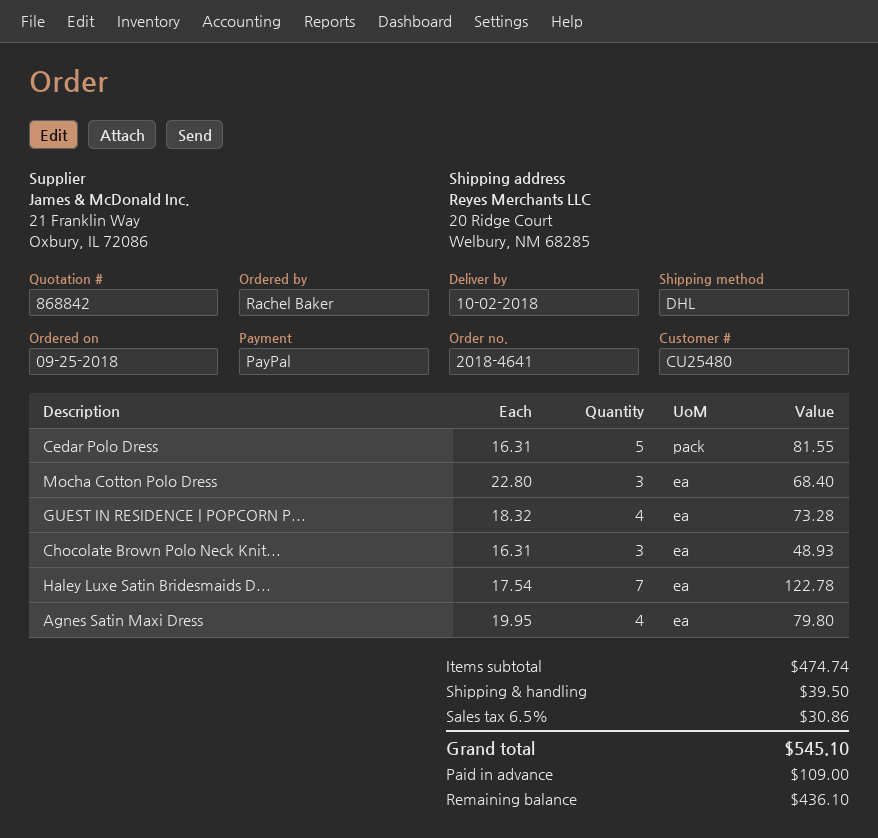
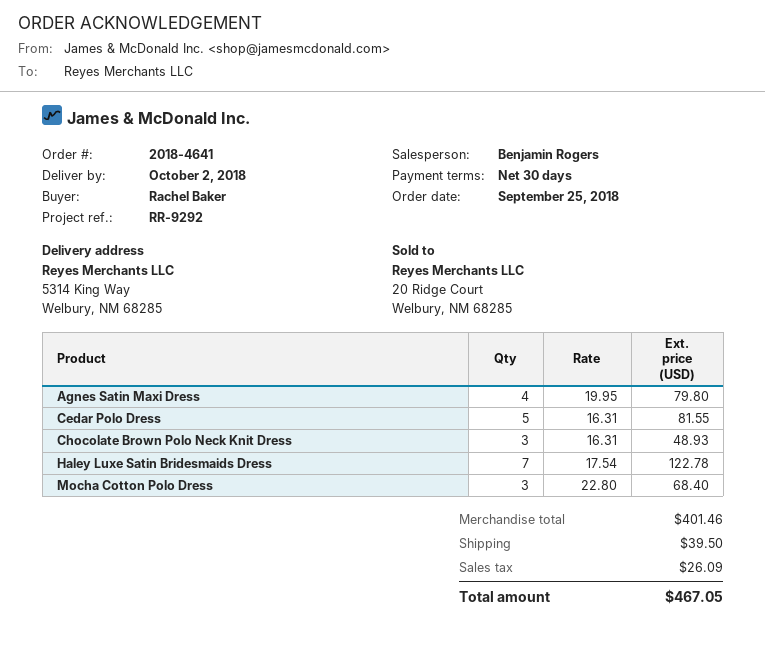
ship to: 20 Ridge Court, Welbury, NM 68285 -> 5314 King Way, Welbury, NM 68285
GUEST IN RESIDENCE | POPCORN P...: 4 x 18.32 = 73.28 -> none
subtotal: 474.74 -> 401.46
tax: 30.86 -> 26.09
total: 545.10 -> 467.05

